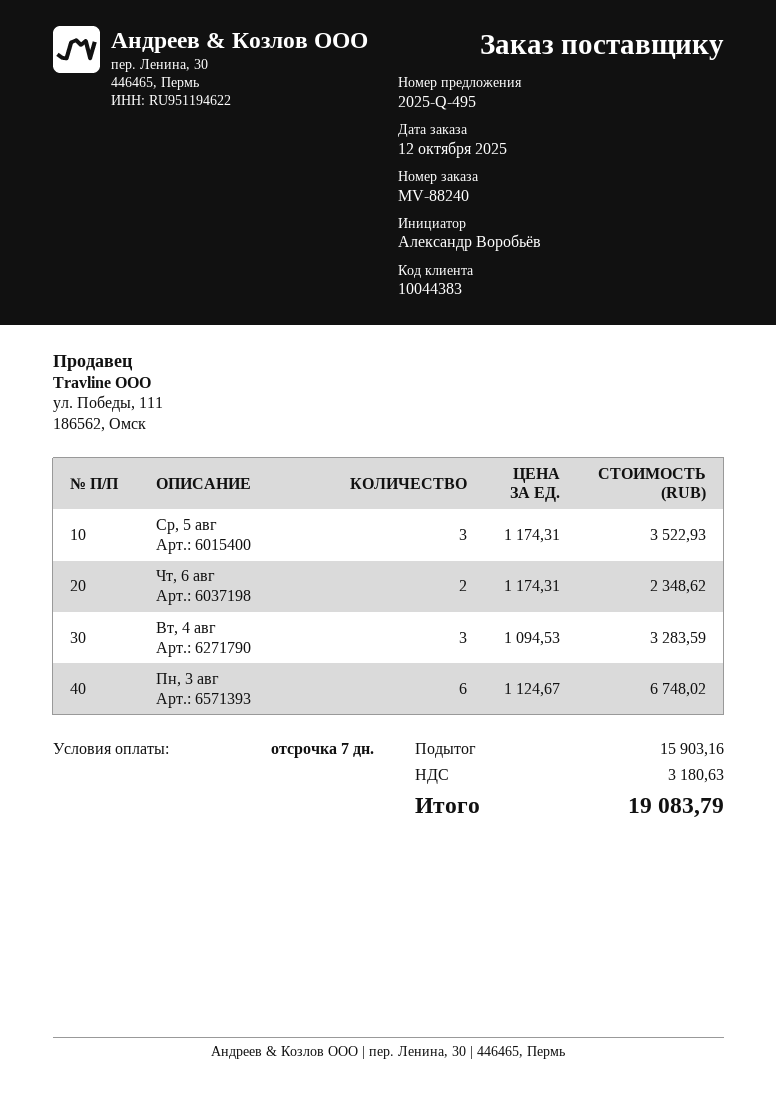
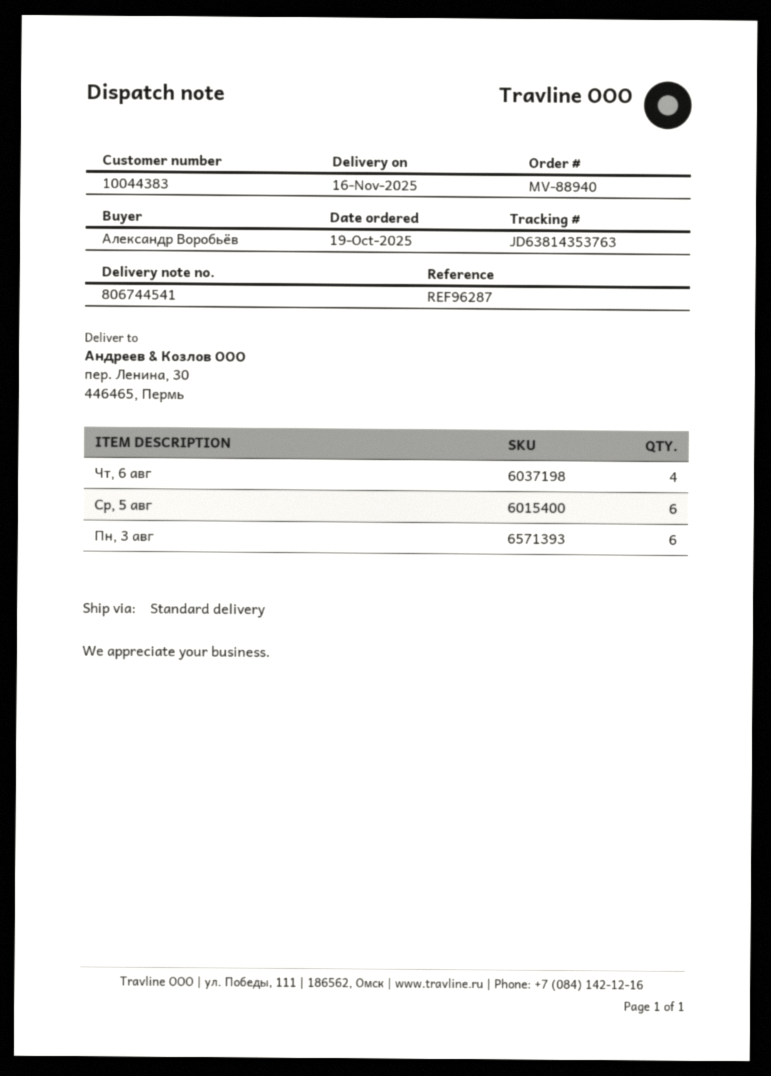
order number: MV-88240 -> MV-88940
order date: 2025-10-12 -> 2025-10-19
Ср, 5 авг: 3 -> 6
Чт, 6 авг: 2 -> 4
Вт, 4 авг: 3 -> none

